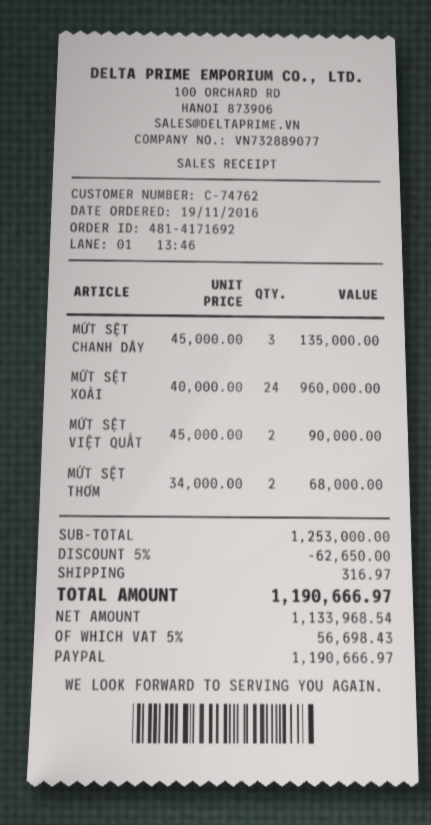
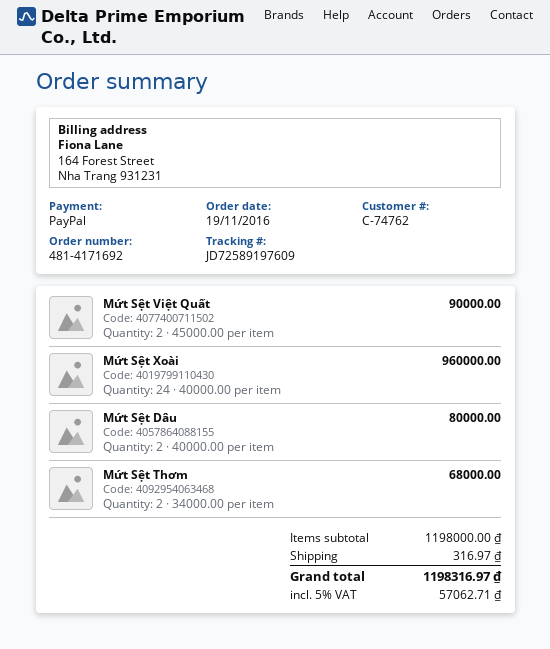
MỨT SỆT CHANH DÂY: 3 x 45000.00 = 135000.00 -> none
Mứt Sệt Dâu: none -> 2 x 40000.00 = 80000.00
subtotal: 1253000.00 -> 1198000.00
discount: 5% = 62650.00 -> none
tax: 5% = 56698.43 -> 5% = 57062.71
total: 1190666.97 -> 1198316.97

